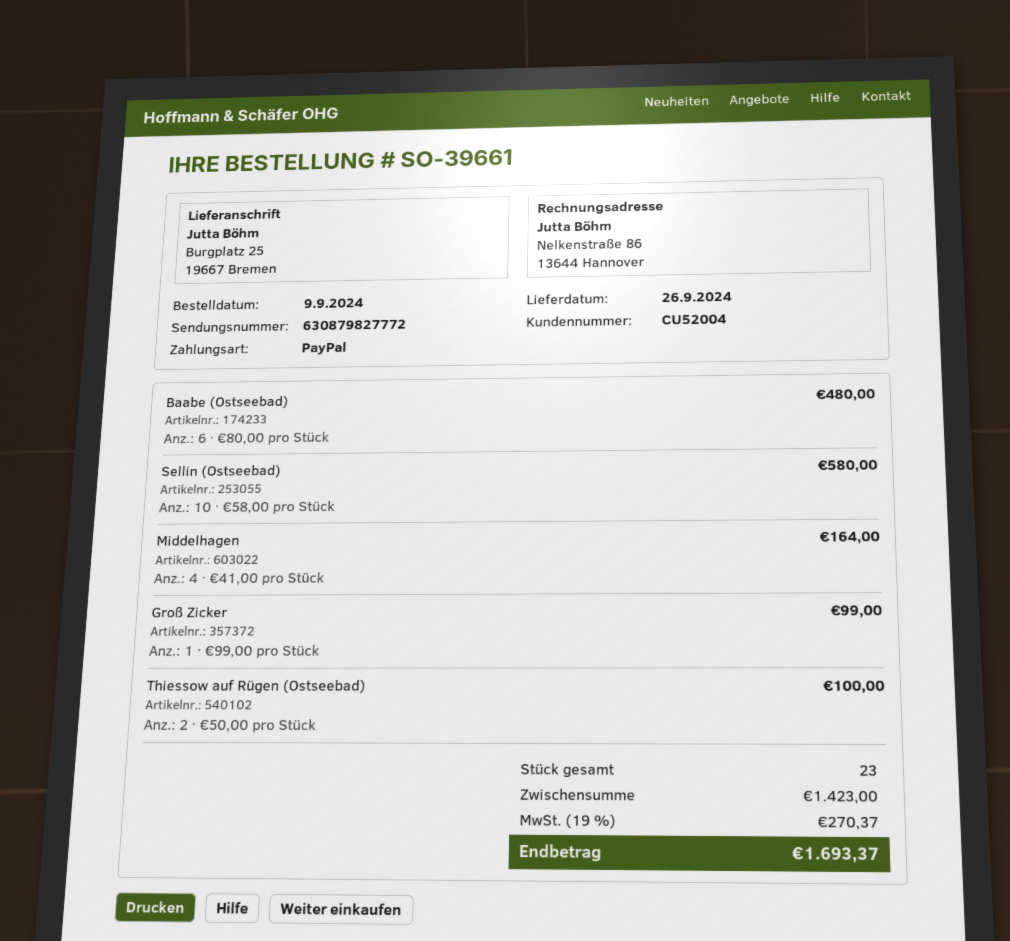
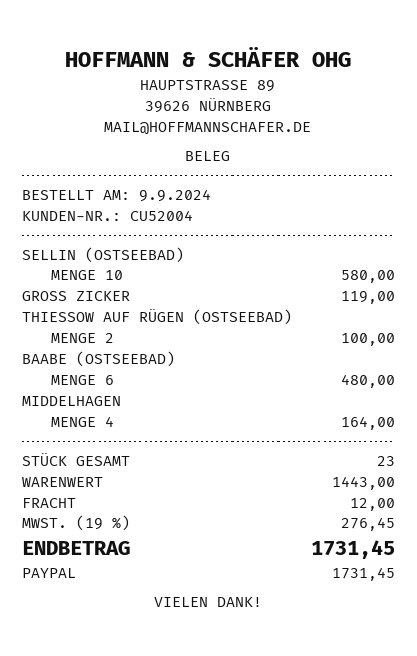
Groß Zicker: 1 for 99.00 -> 1 for 119.00
subtotal: 1423.00 -> 1443.00
shipping: none -> 12.00
tax: 19% = 270.37 -> 19% = 276.45
total: 1693.37 -> 1731.45

